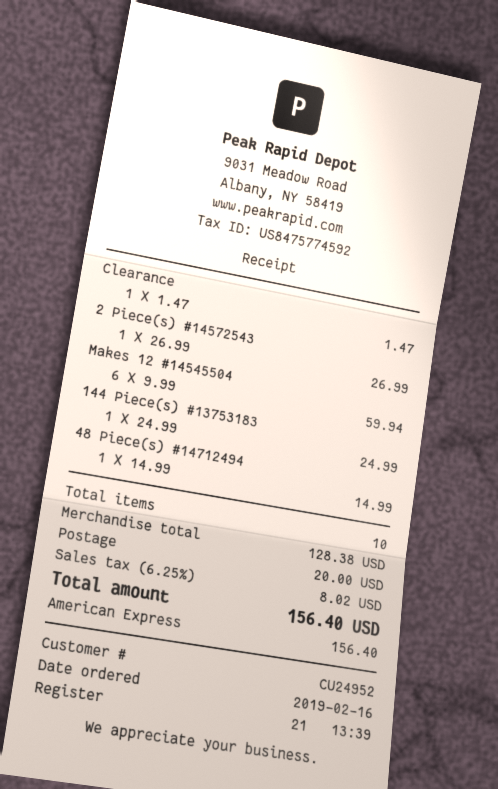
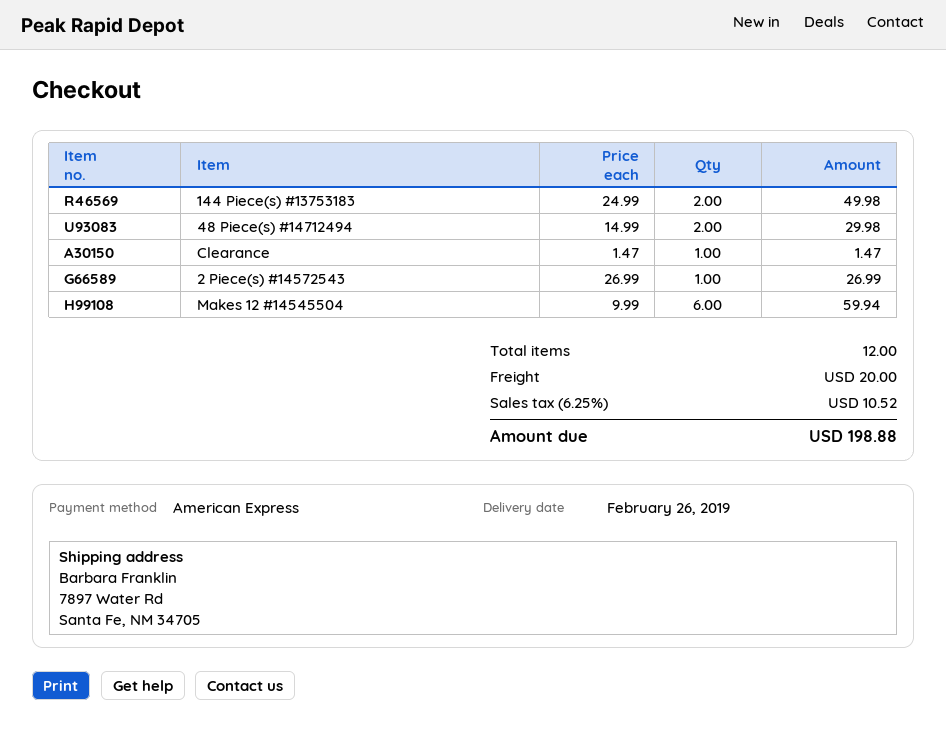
144 Piece(s) #13753183: 1 x 24.99 = 24.99 -> 2 x 24.99 = 49.98
48 Piece(s) #14712494: 1 x 14.99 = 14.99 -> 2 x 14.99 = 29.98
total quantity: 10 -> 12
tax: 6.25% = 8.02 -> 6.25% = 10.52
total: 156.40 -> 198.88

